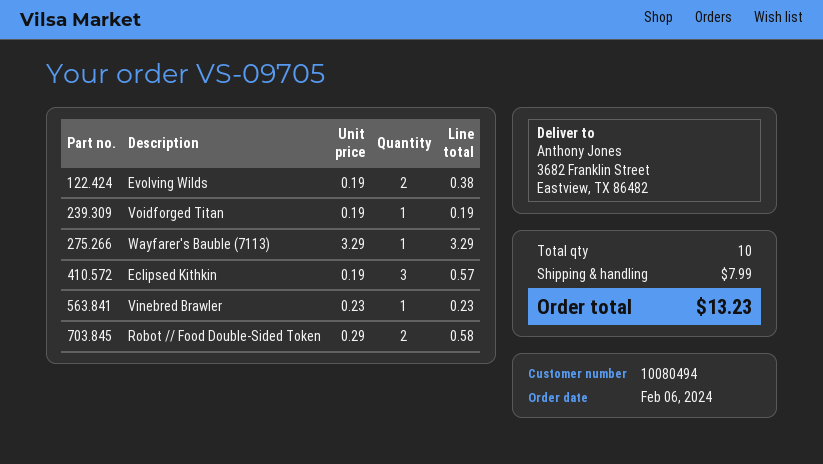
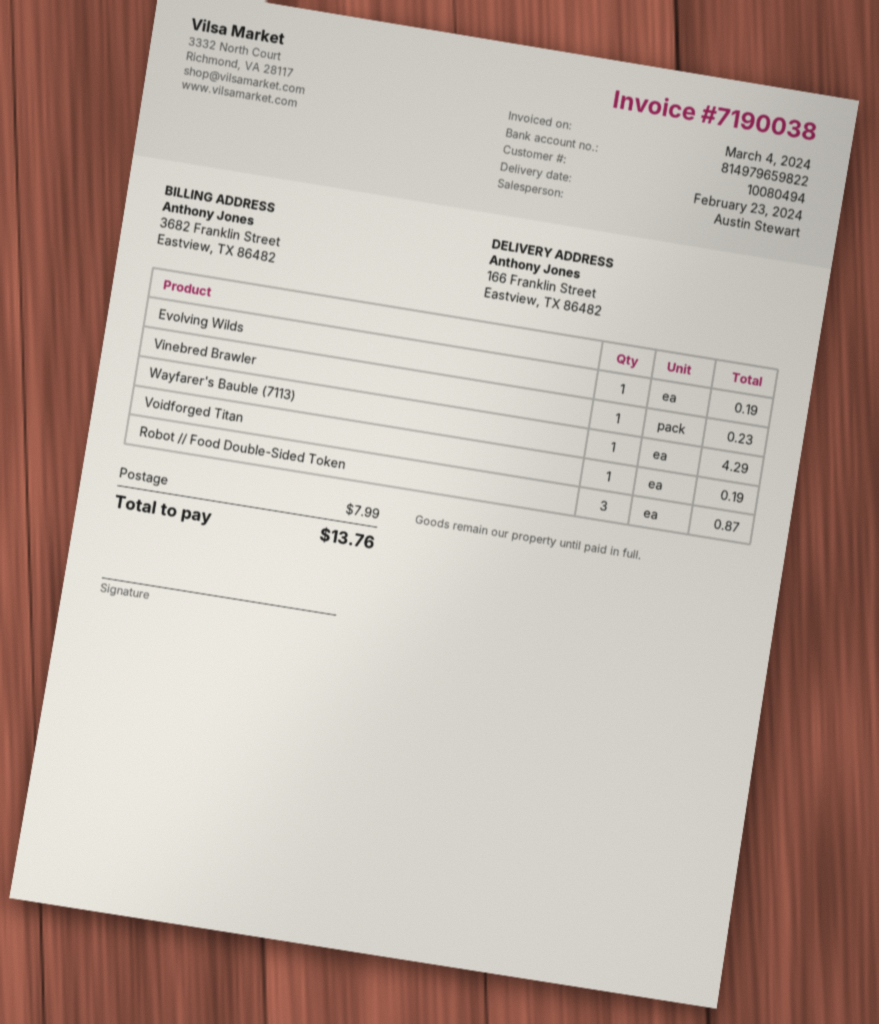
ship to: 3682 Franklin Street, Eastview, TX 86482 -> 166 Franklin Street, Eastview, TX 86482
Evolving Wilds: 2 for 0.38 -> 1 for 0.19
Wayfarer's Bauble (7113): 1 for 3.29 -> 1 for 4.29
Eclipsed Kithkin: 3 for 0.57 -> none
Robot // Food Double-Sided Token: 2 for 0.58 -> 3 for 0.87
total: 13.23 -> 13.76

